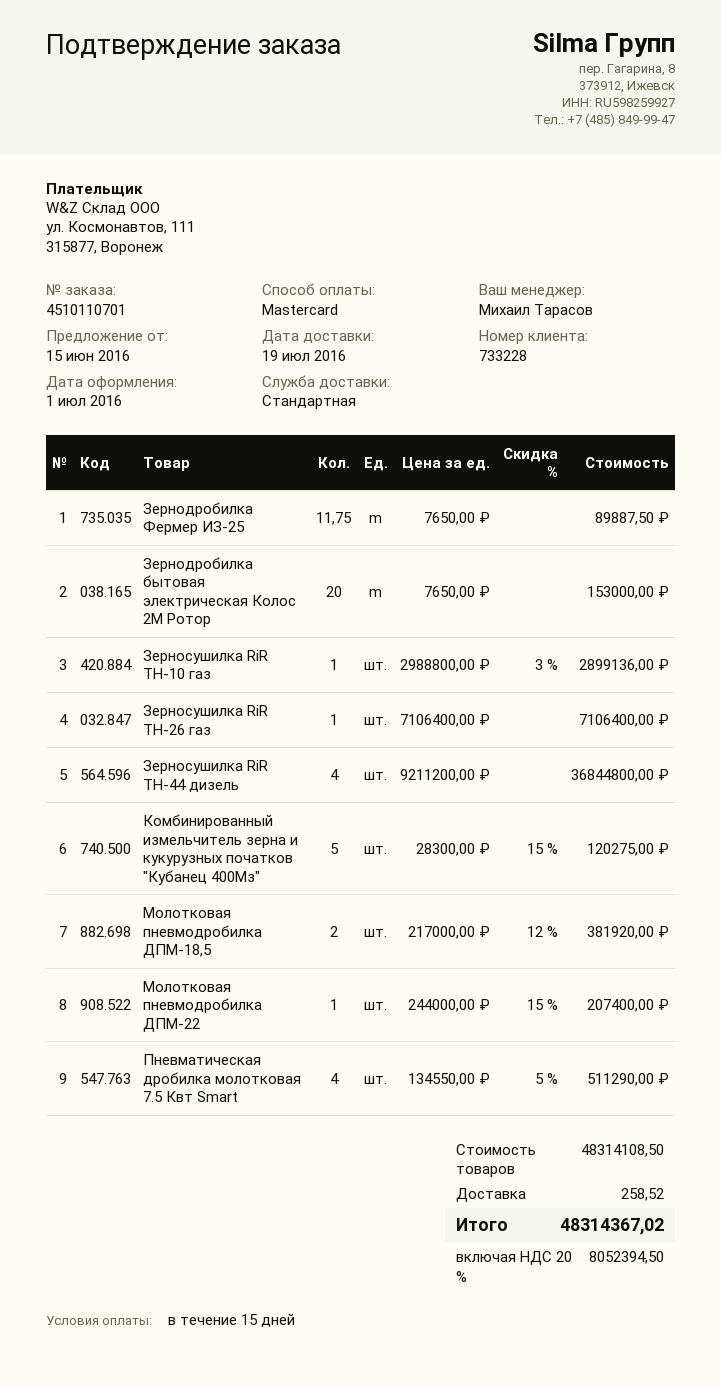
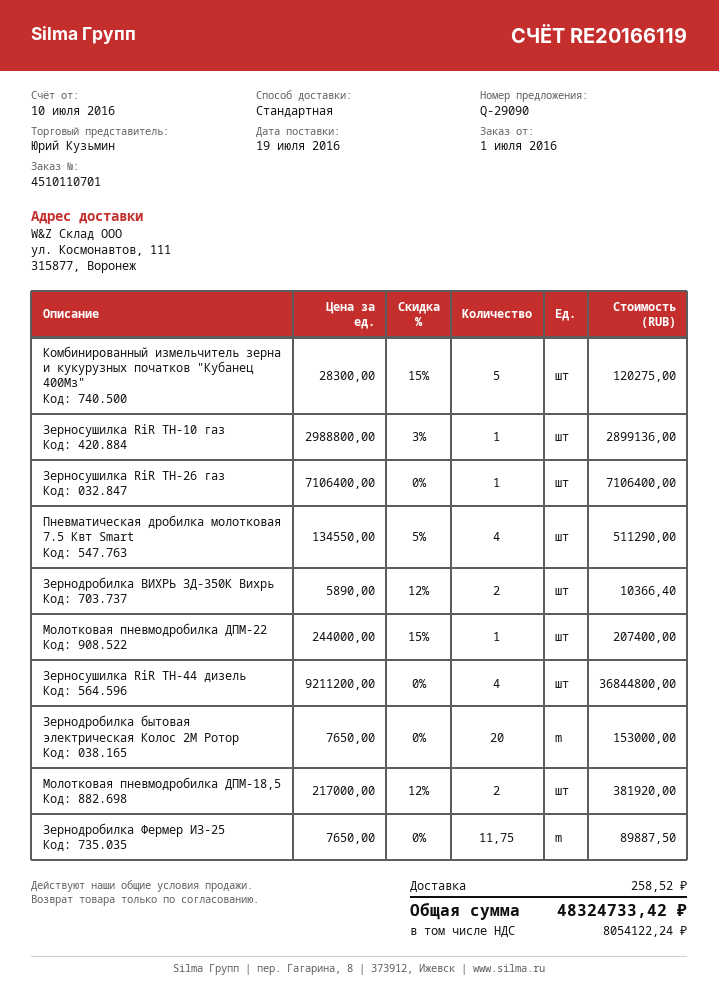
sales rep: Михаил Тарасов -> Юрий Кузьмин
Зернодробилка ВИХРЬ ЗД-350К Вихрь: none -> 2 x 5890.00 - 12% = 10366.40
tax: 8052394.50 -> 8054122.24
total: 48314367.02 -> 48324733.42

